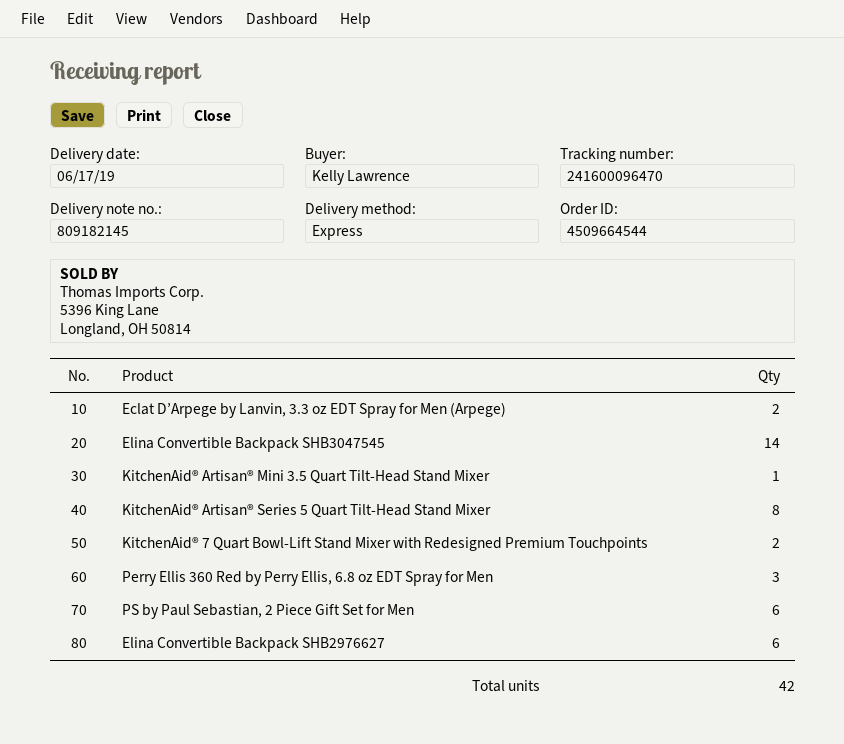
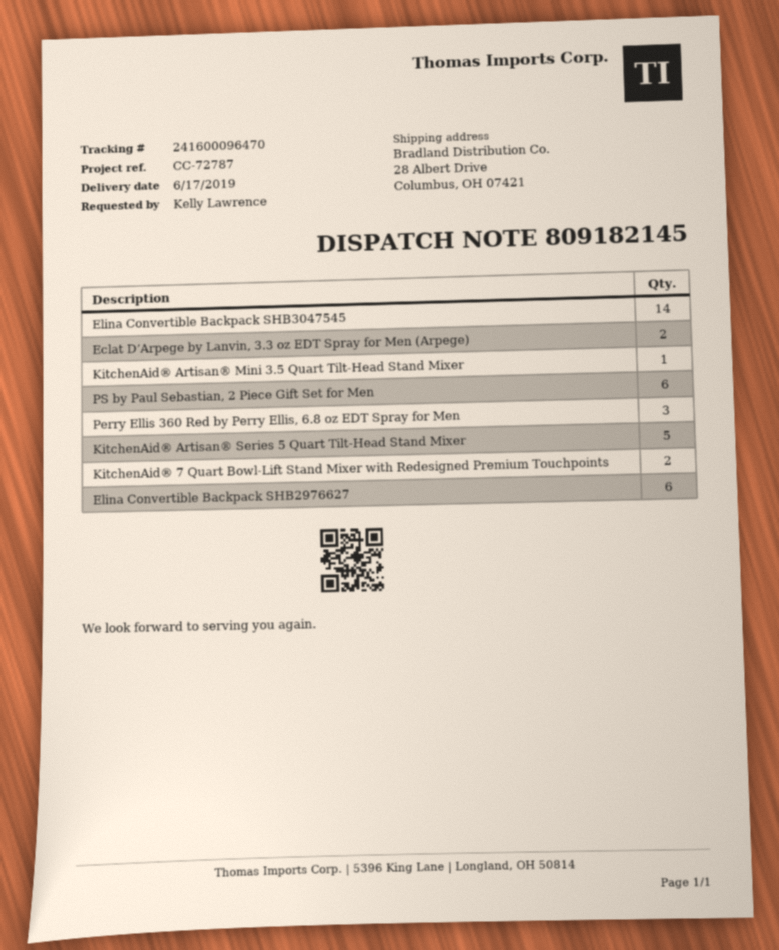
KitchenAid® Artisan® Series 5 Quart Tilt-Head Stand Mixer: 8 -> 5

